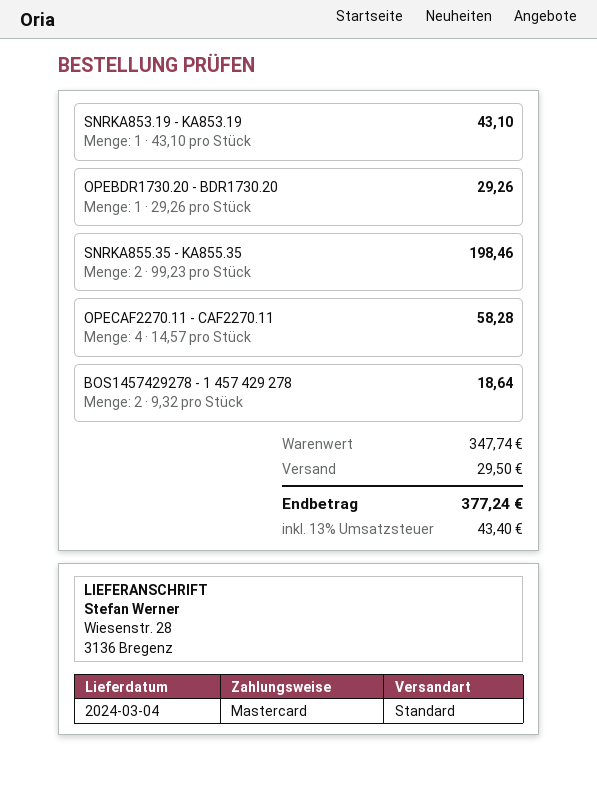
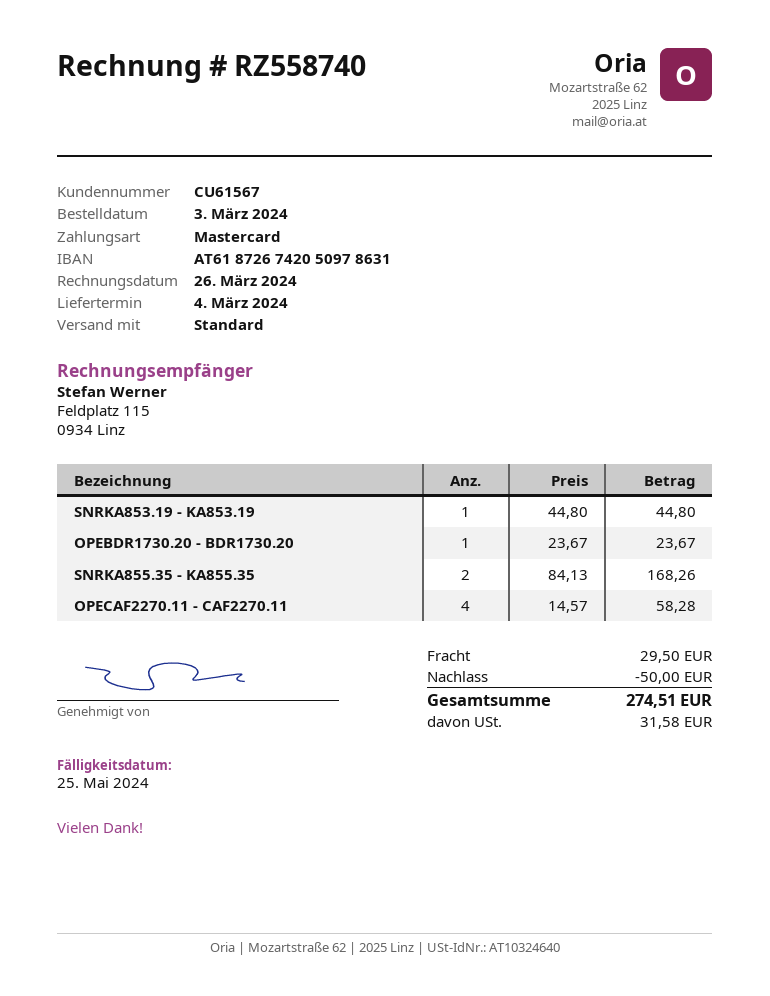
SNRKA853.19 - KA853.19: 1 x 43.10 = 43.10 -> 1 x 44.80 = 44.80
OPEBDR1730.20 - BDR1730.20: 1 x 29.26 = 29.26 -> 1 x 23.67 = 23.67
SNRKA855.35 - KA855.35: 2 x 99.23 = 198.46 -> 2 x 84.13 = 168.26
BOS1457429278 - 1 457 429 278: 2 x 9.32 = 18.64 -> none
discount: none -> 50.00
tax: 43.40 -> 31.58
total: 377.24 -> 274.51

